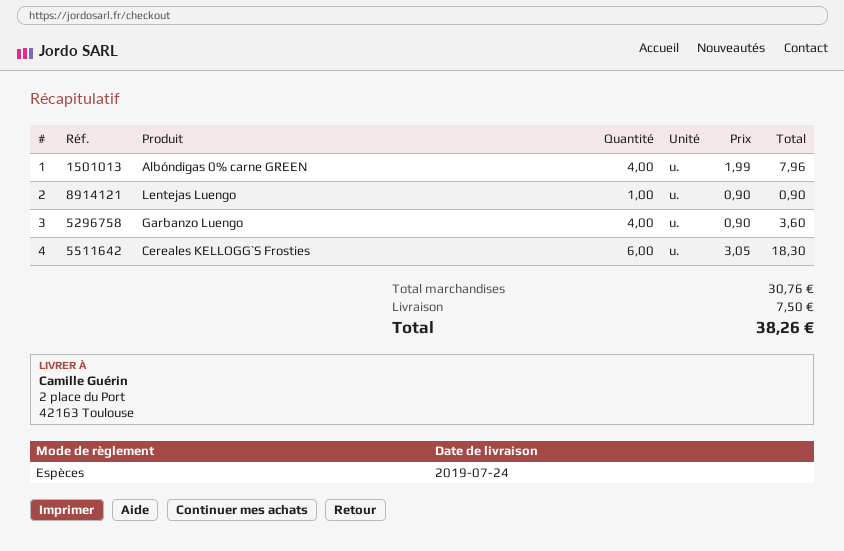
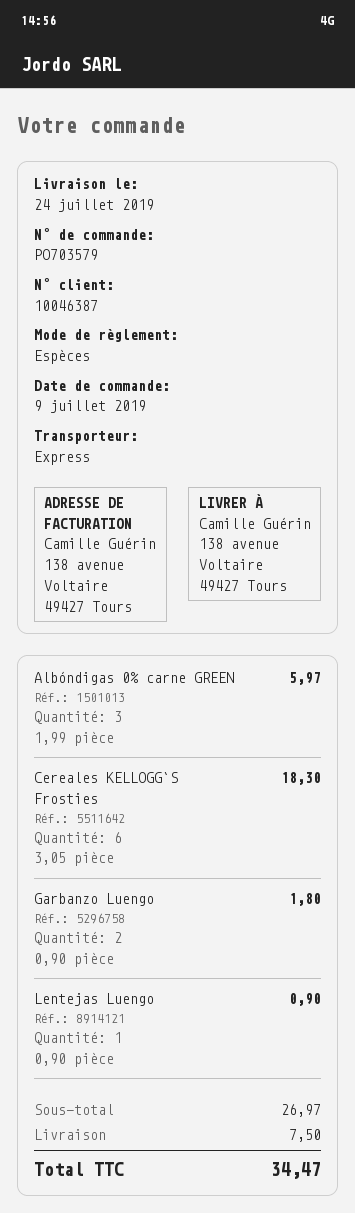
ship to: 2 place du Port, 42163 Toulouse -> 138 avenue Voltaire, 49427 Tours
Albóndigas 0% carne GREEN: 4 x 1.99 = 7.96 -> 3 x 1.99 = 5.97
Garbanzo Luengo: 4 x 0.90 = 3.60 -> 2 x 0.90 = 1.80
subtotal: 30.76 -> 26.97
total: 38.26 -> 34.47

